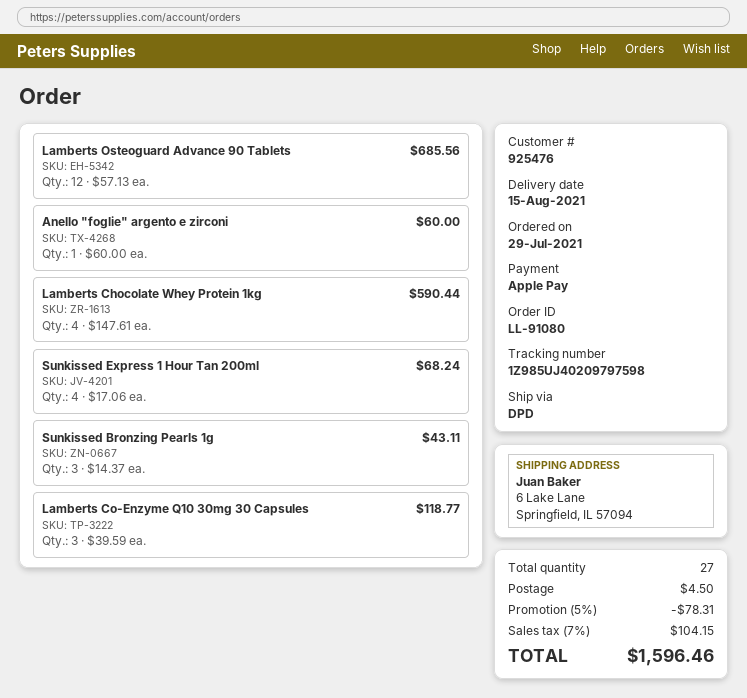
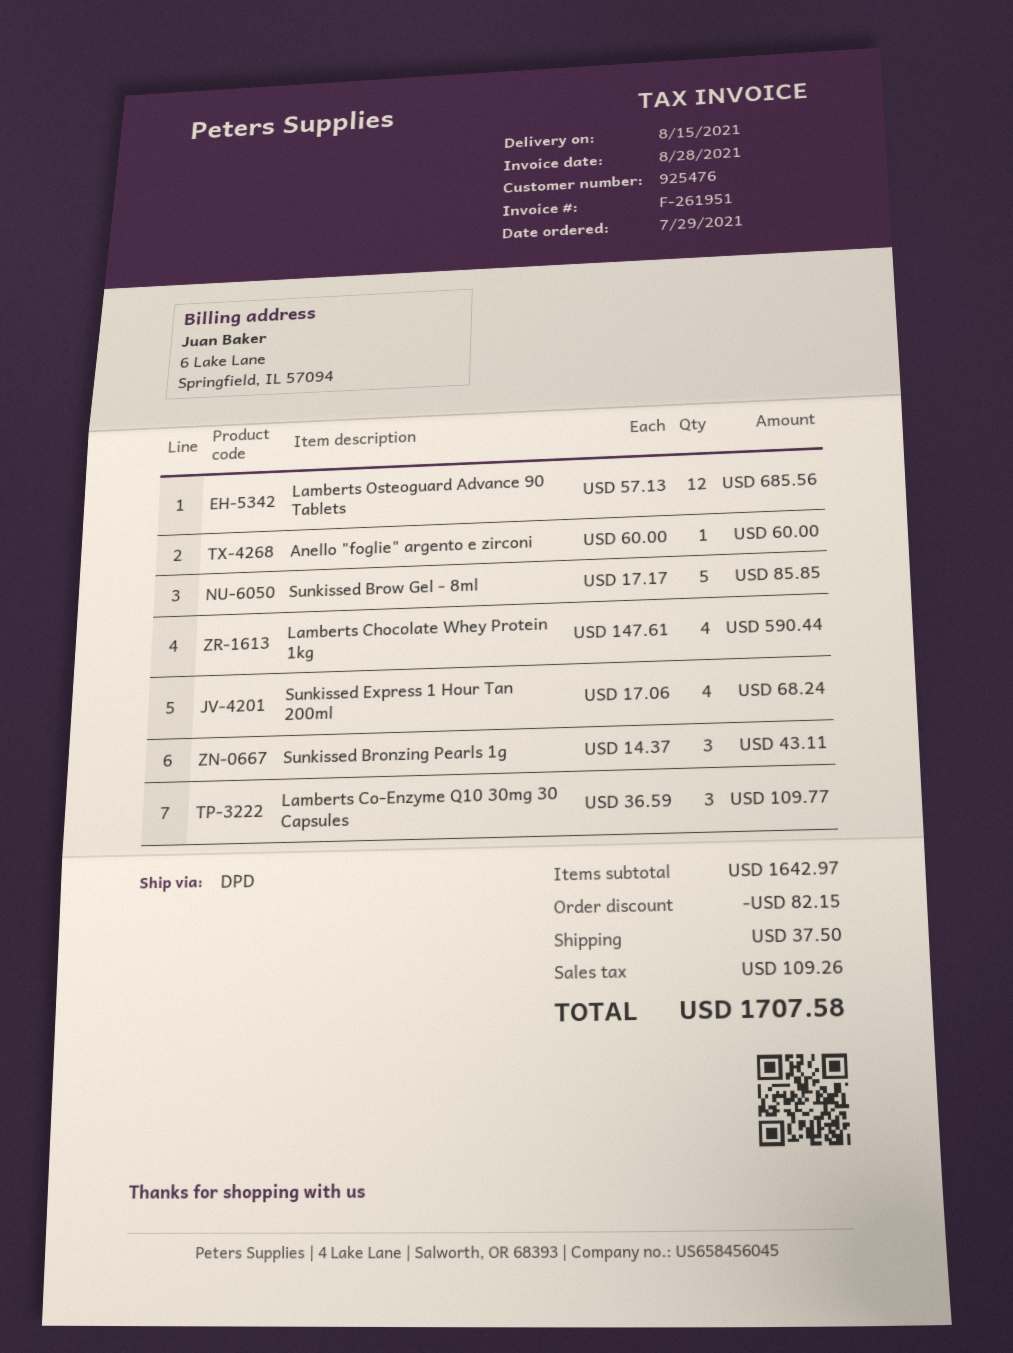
Lamberts Co-Enzyme Q10 30mg 30 Capsules: 3 x 39.59 = 118.77 -> 3 x 36.59 = 109.77
Sunkissed Brow Gel - 8ml: none -> 5 x 17.17 = 85.85
discount: 78.31 -> 82.15
shipping: 4.50 -> 37.50
tax: 104.15 -> 109.26
total: 1596.46 -> 1707.58

